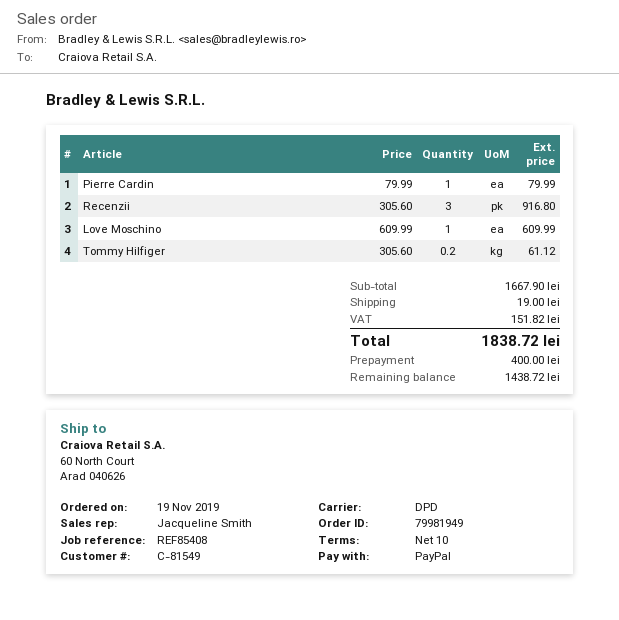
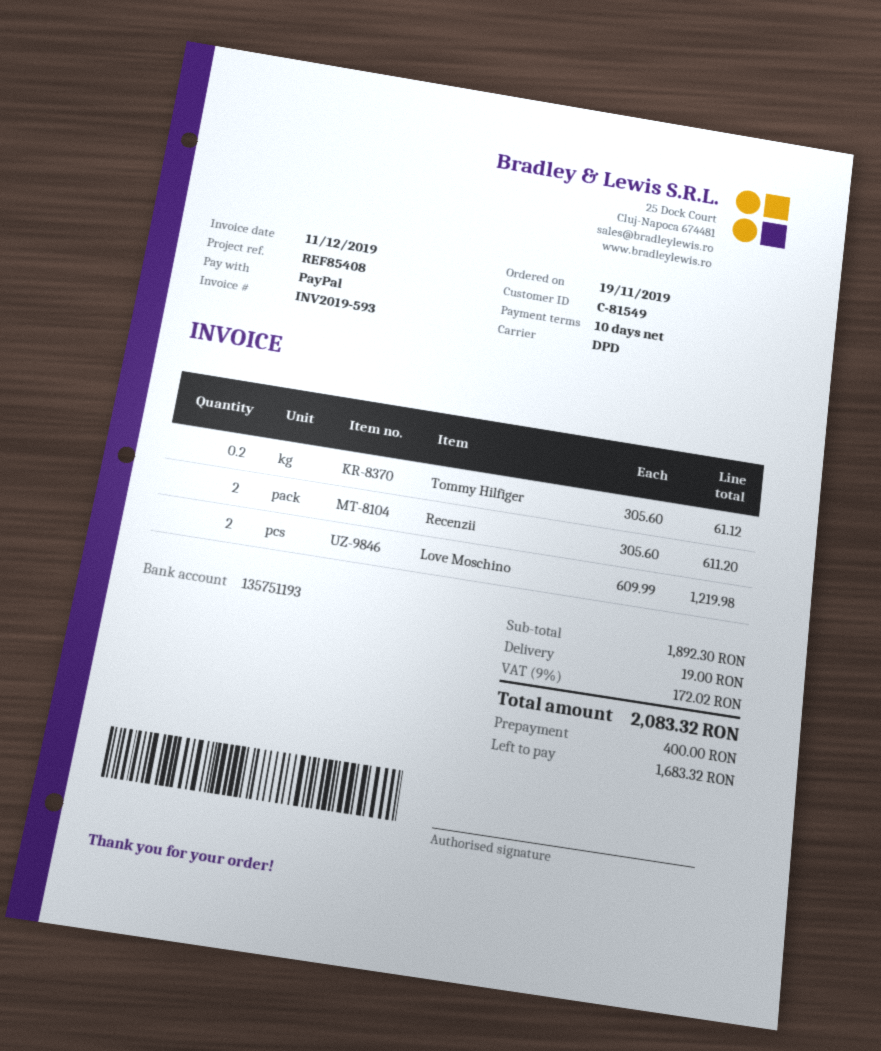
Pierre Cardin: 1 x 79.99 = 79.99 -> none
Recenzii: 3 x 305.60 = 916.80 -> 2 x 305.60 = 611.20
Love Moschino: 1 x 609.99 = 609.99 -> 2 x 609.99 = 1219.98
subtotal: 1667.90 -> 1892.30
tax: 151.82 -> 172.02
total: 1838.72 -> 2083.32
balance: 1438.72 -> 1683.32

